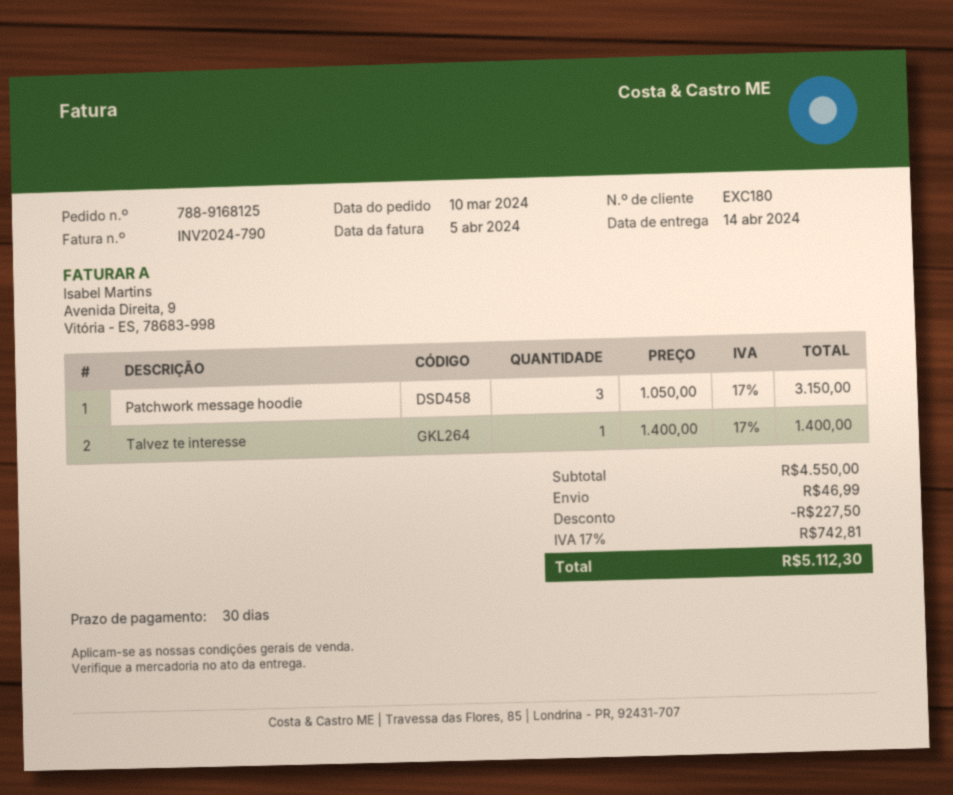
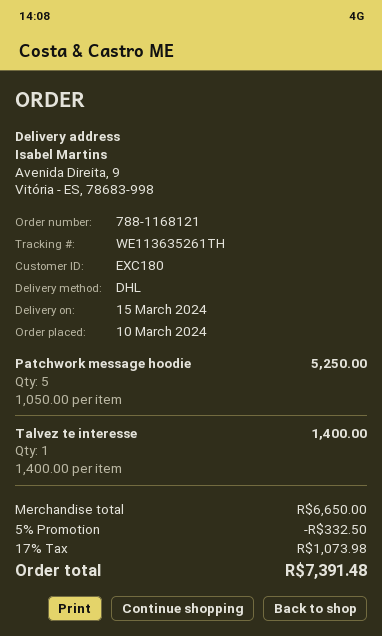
order number: 788-9168125 -> 788-1168121
delivery date: 2024-04-14 -> 2024-03-15
Patchwork message hoodie: 3 x 1050.00 = 3150.00 -> 5 x 1050.00 = 5250.00
subtotal: 4550.00 -> 6650.00
discount: 227.50 -> 332.50
shipping: 46.99 -> none
tax: 17% = 742.81 -> 17% = 1073.98
total: 5112.30 -> 7391.48

